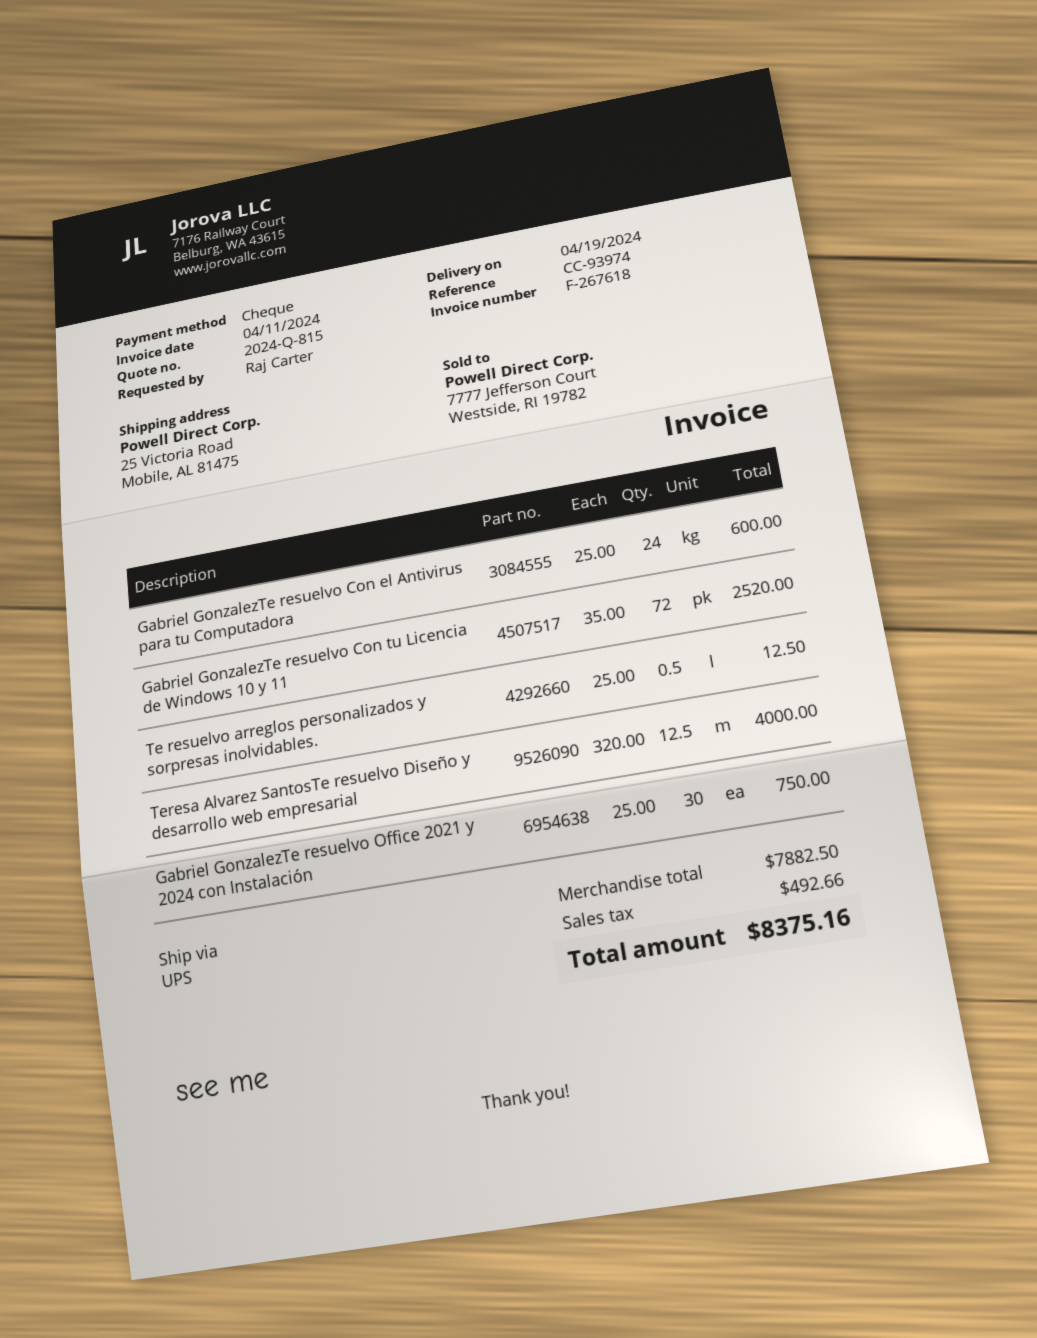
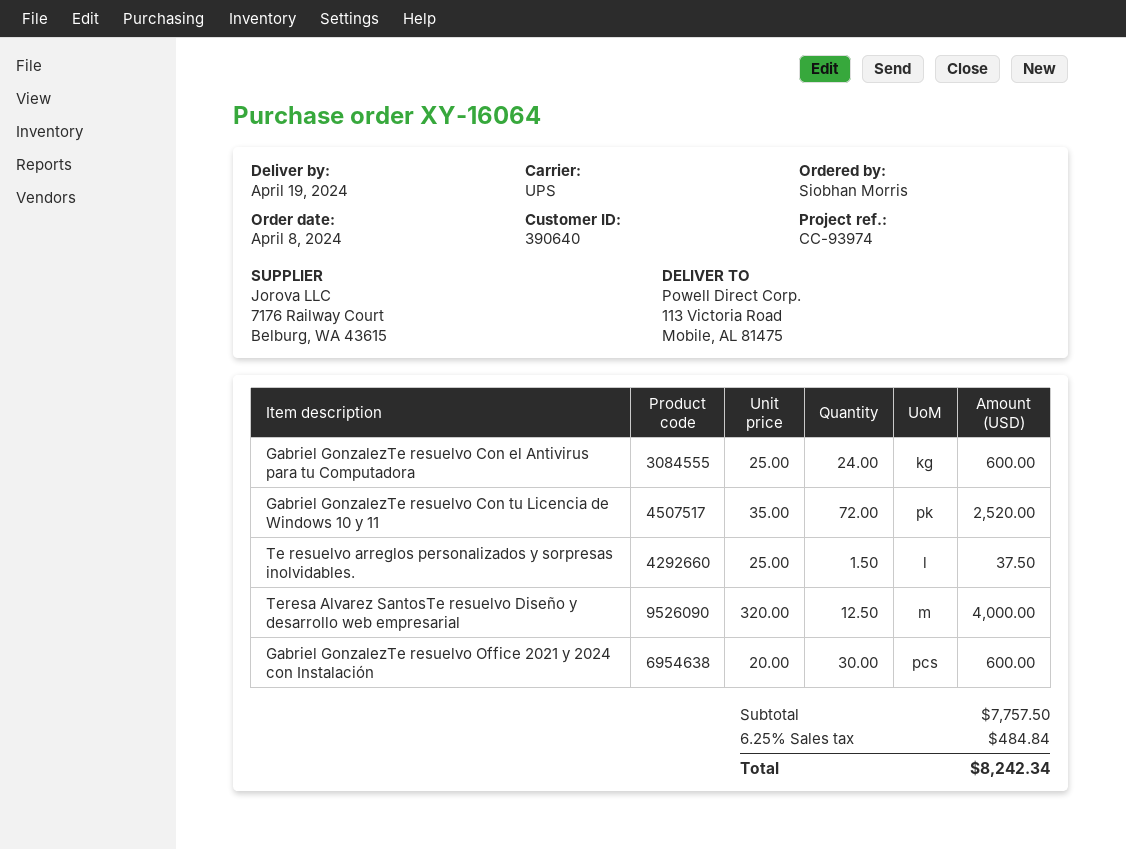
ordered by: Raj Carter -> Siobhan Morris
ship to: 25 Victoria Road, Mobile, AL 81475 -> 113 Victoria Road, Mobile, AL 81475
Te resuelvo arreglos personalizados y sorpresas inolvidables.: 0.5 x 25.00 = 12.50 -> 1.5 x 25.00 = 37.50
Gabriel GonzalezTe resuelvo Office 2021 y 2024 con Instalación: 30 x 25.00 = 750.00 -> 30 x 20.00 = 600.00
subtotal: 7882.50 -> 7757.50
tax: 492.66 -> 484.84
total: 8375.16 -> 8242.34

